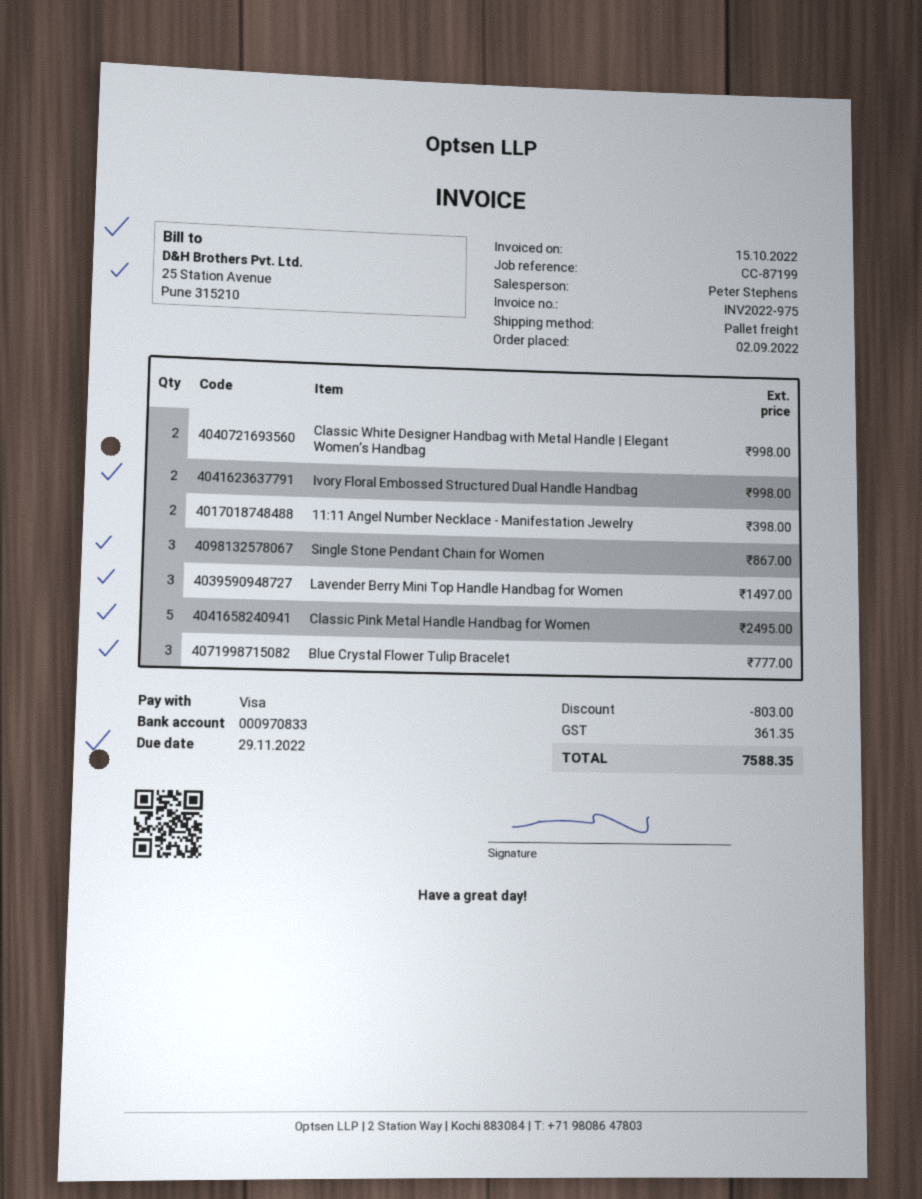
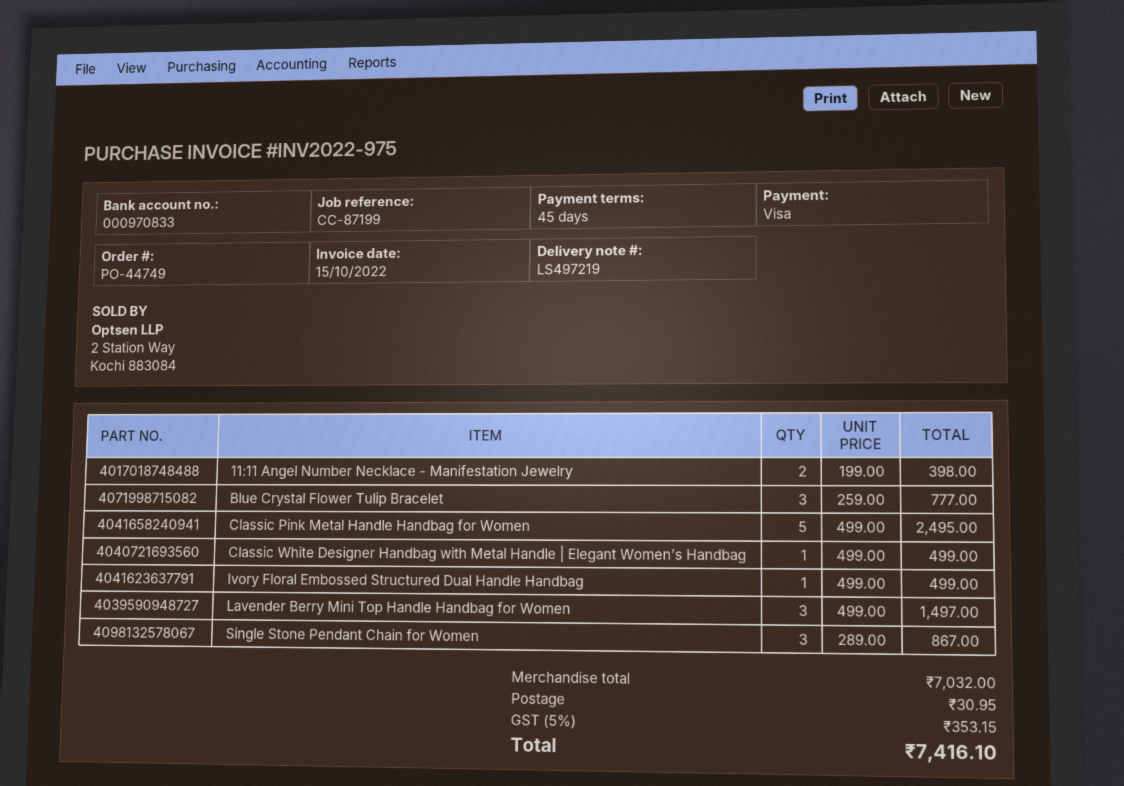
Classic White Designer Handbag with Metal Handle | Elegant Women’s Handbag: 2 for 998.00 -> 1 for 499.00
Ivory Floral Embossed Structured Dual Handle Handbag: 2 for 998.00 -> 1 for 499.00
discount: 803.00 -> none
shipping: none -> 30.95
tax: 361.35 -> 353.15
total: 7588.35 -> 7416.10

